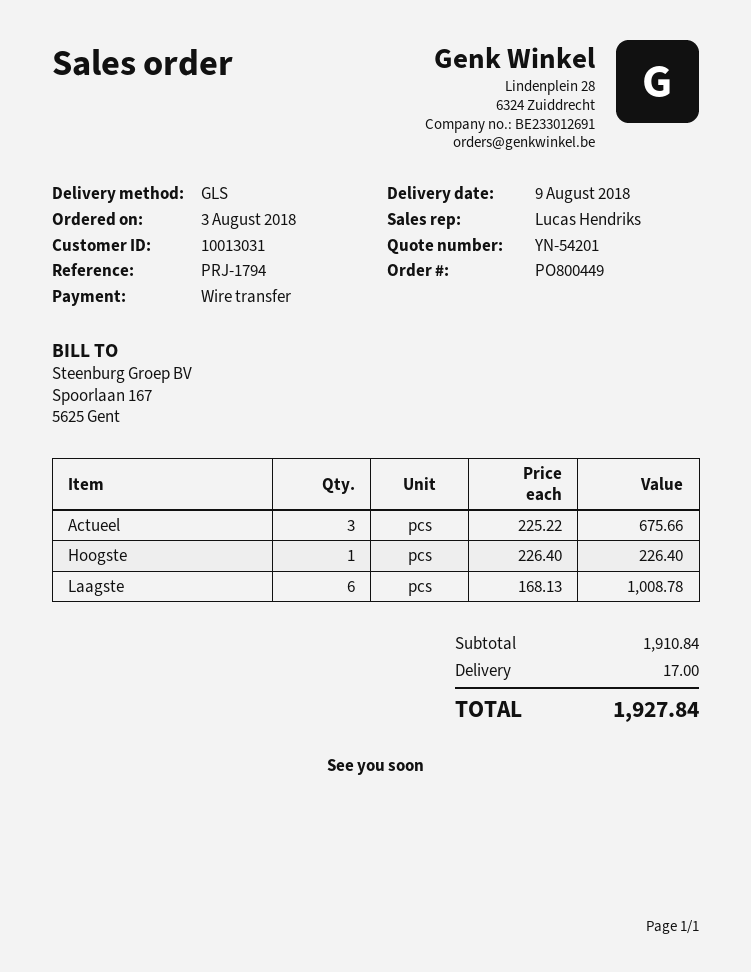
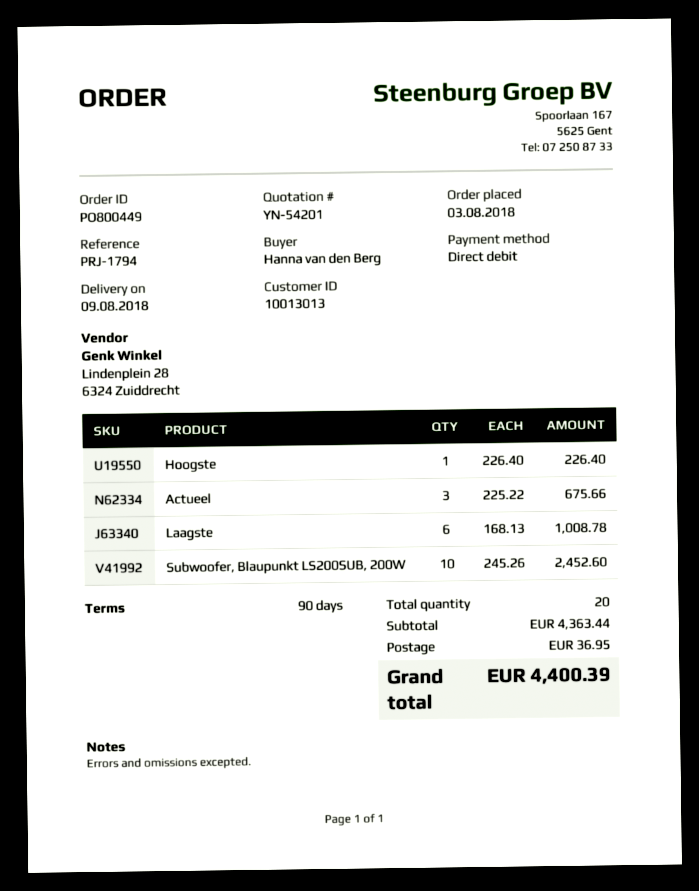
customer number: 10013031 -> 10013013
payment method: bank transfer -> direct debit
Subwoofer, Blaupunkt LS200SUB, 200W: none -> 10 x 245.26 = 2452.60
subtotal: 1910.84 -> 4363.44
shipping: 17.00 -> 36.95
total: 1927.84 -> 4400.39

